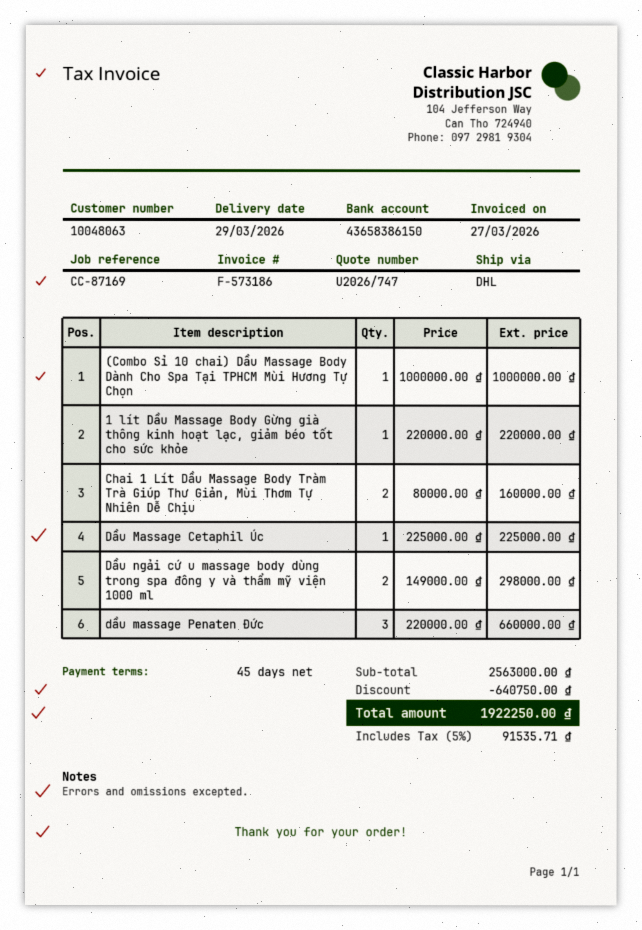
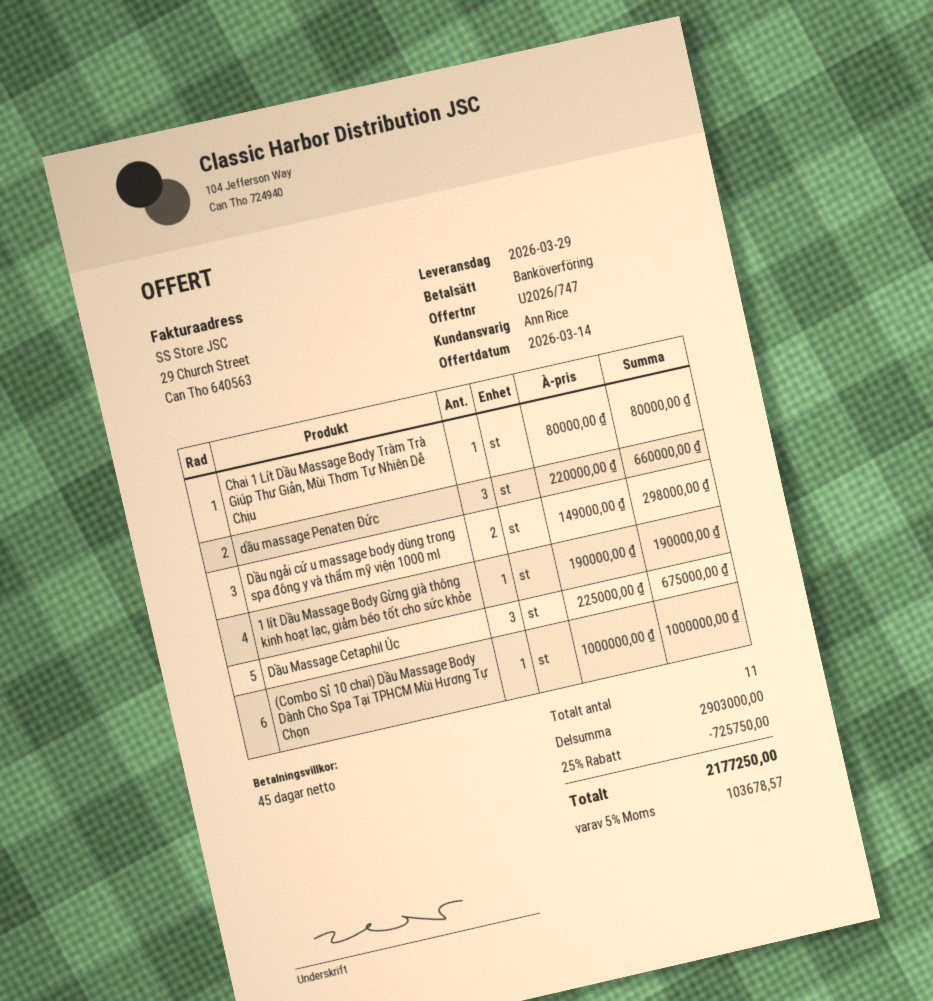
1 lít Dầu Massage Body Gừng già thông kinh hoạt lạc, giảm béo tốt cho sức khỏe: 1 x 220000.00 = 220000.00 -> 1 x 190000.00 = 190000.00
Chai 1 Lít Dầu Massage Body Tràm Trà Giúp Thư Giản, Mùi Thơm Tự Nhiên Dễ Chịu: 2 x 80000.00 = 160000.00 -> 1 x 80000.00 = 80000.00
Dầu Massage Cetaphil Úc: 1 x 225000.00 = 225000.00 -> 3 x 225000.00 = 675000.00
subtotal: 2563000.00 -> 2903000.00
discount: 640750.00 -> 725750.00
tax: 5% = 91535.71 -> 5% = 103678.57
total: 1922250.00 -> 2177250.00

